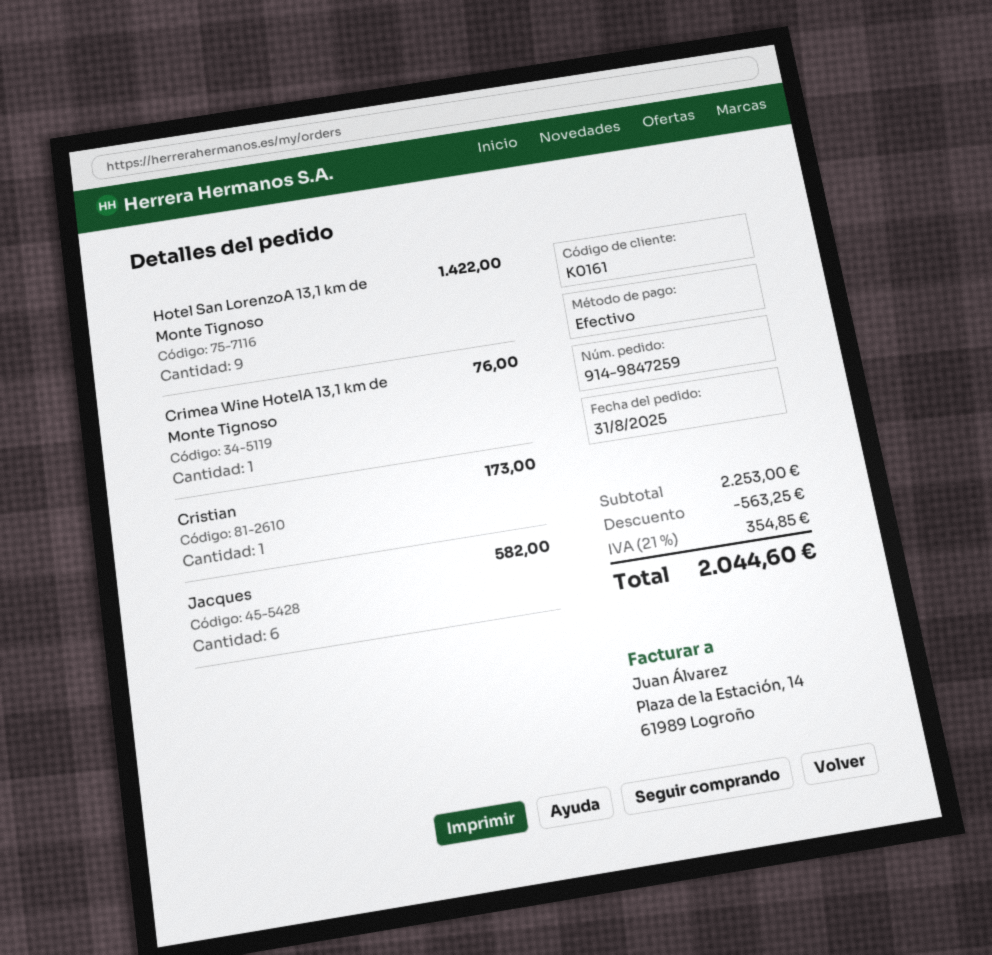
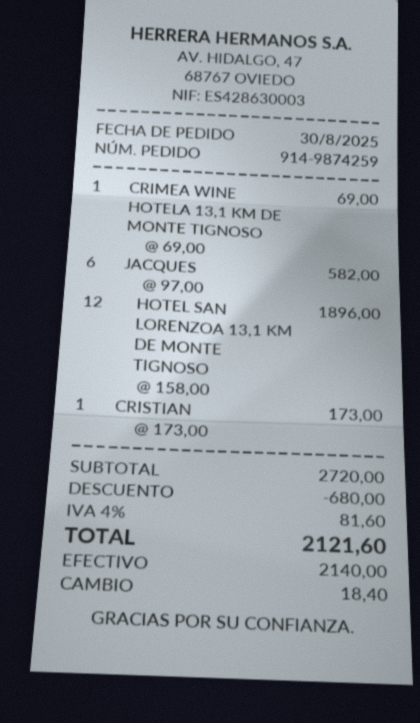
order number: 914-9847259 -> 914-9874259
order date: 2025-08-31 -> 2025-08-30
Hotel San LorenzoA 13,1 km de Monte Tignoso: 9 for 1422.00 -> 12 for 1896.00
Crimea Wine HotelA 13,1 km de Monte Tignoso: 1 for 76.00 -> 1 for 69.00
subtotal: 2253.00 -> 2720.00
discount: 563.25 -> 680.00
tax: 21% = 354.85 -> 4% = 81.60
total: 2044.60 -> 2121.60

